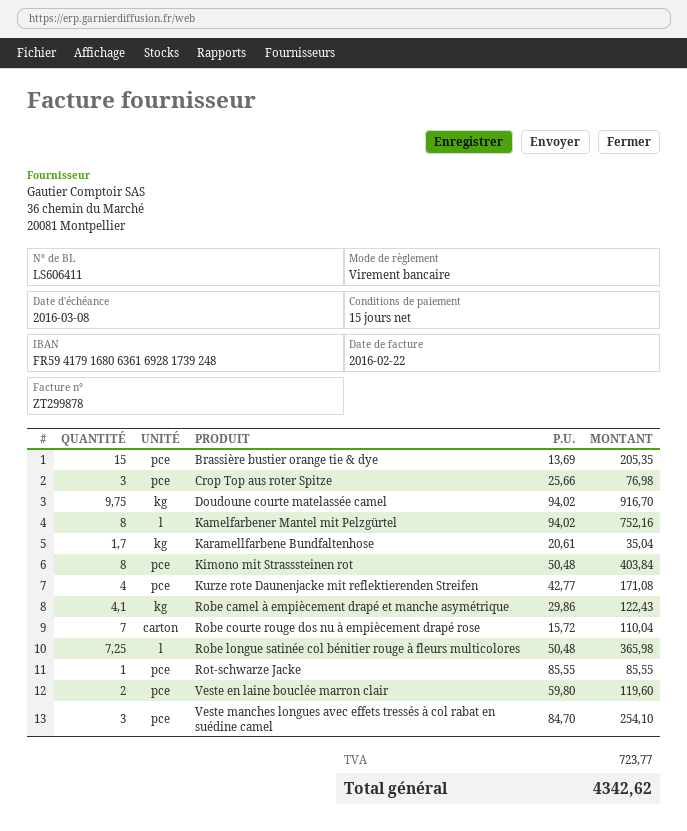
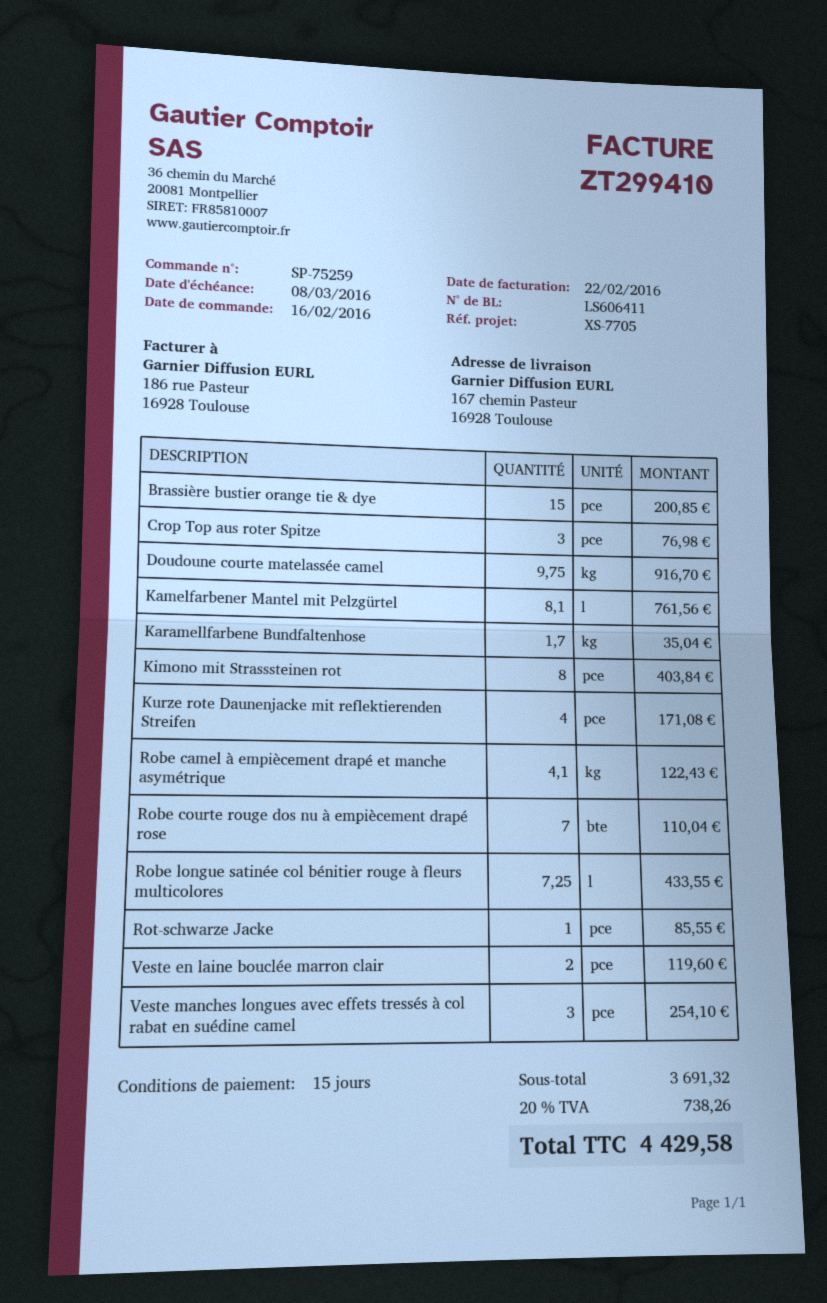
invoice number: ZT299878 -> ZT299410
Brassière bustier orange tie & dye: 15 for 205.35 -> 15 for 200.85
Kamelfarbener Mantel mit Pelzgürtel: 8 for 752.16 -> 8.1 for 761.56
Robe longue satinée col bénitier rouge à fleurs multicolores: 7.25 for 365.98 -> 7.25 for 433.55
tax: 723.77 -> 738.26
total: 4342.62 -> 4429.58

